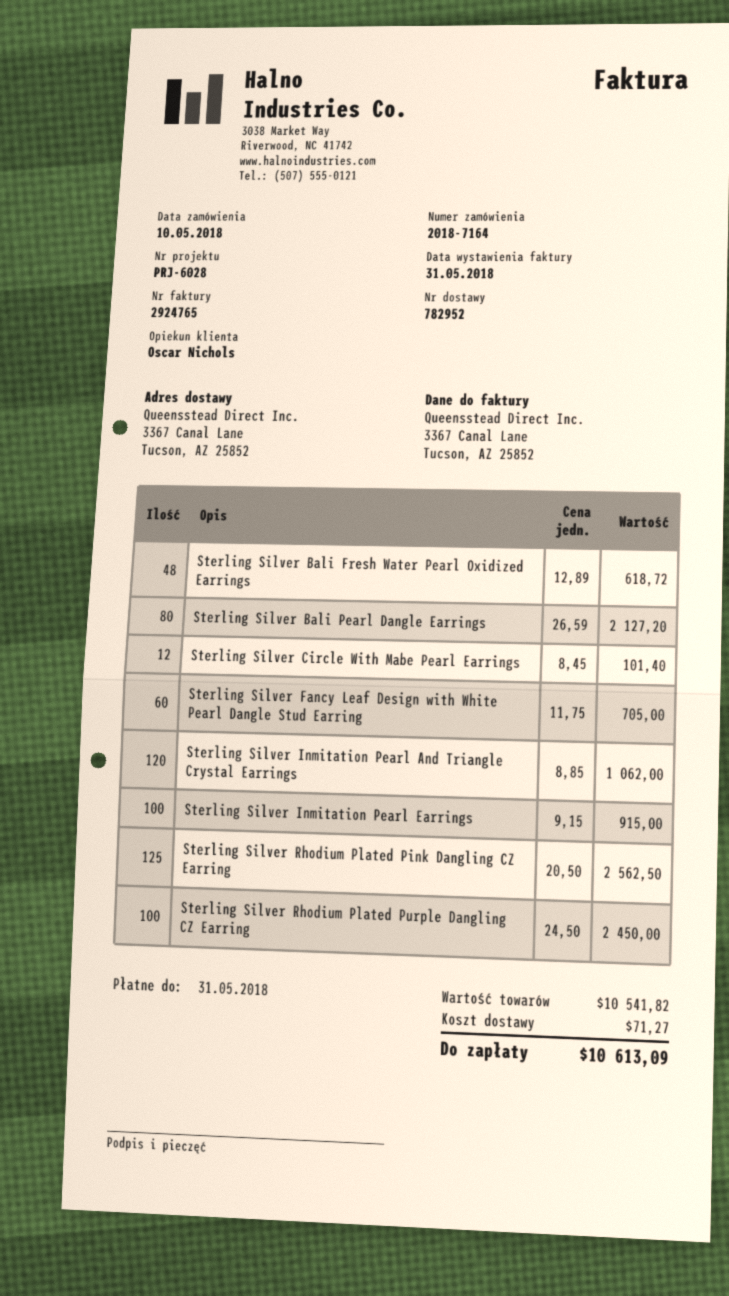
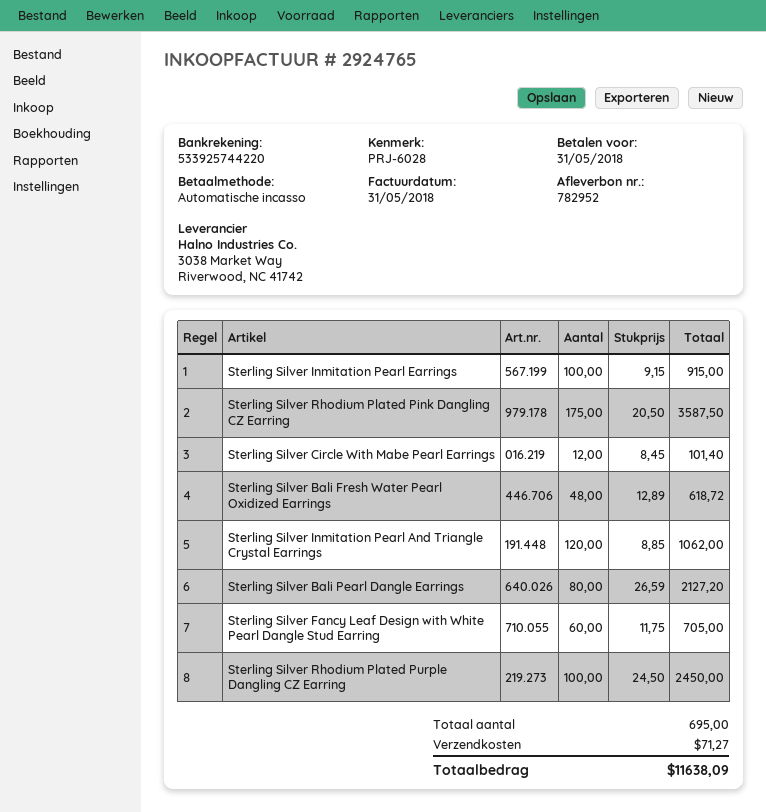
Sterling Silver Rhodium Plated Pink Dangling CZ Earring: 125 x 20.50 = 2562.50 -> 175 x 20.50 = 3587.50
total: 10613.09 -> 11638.09

